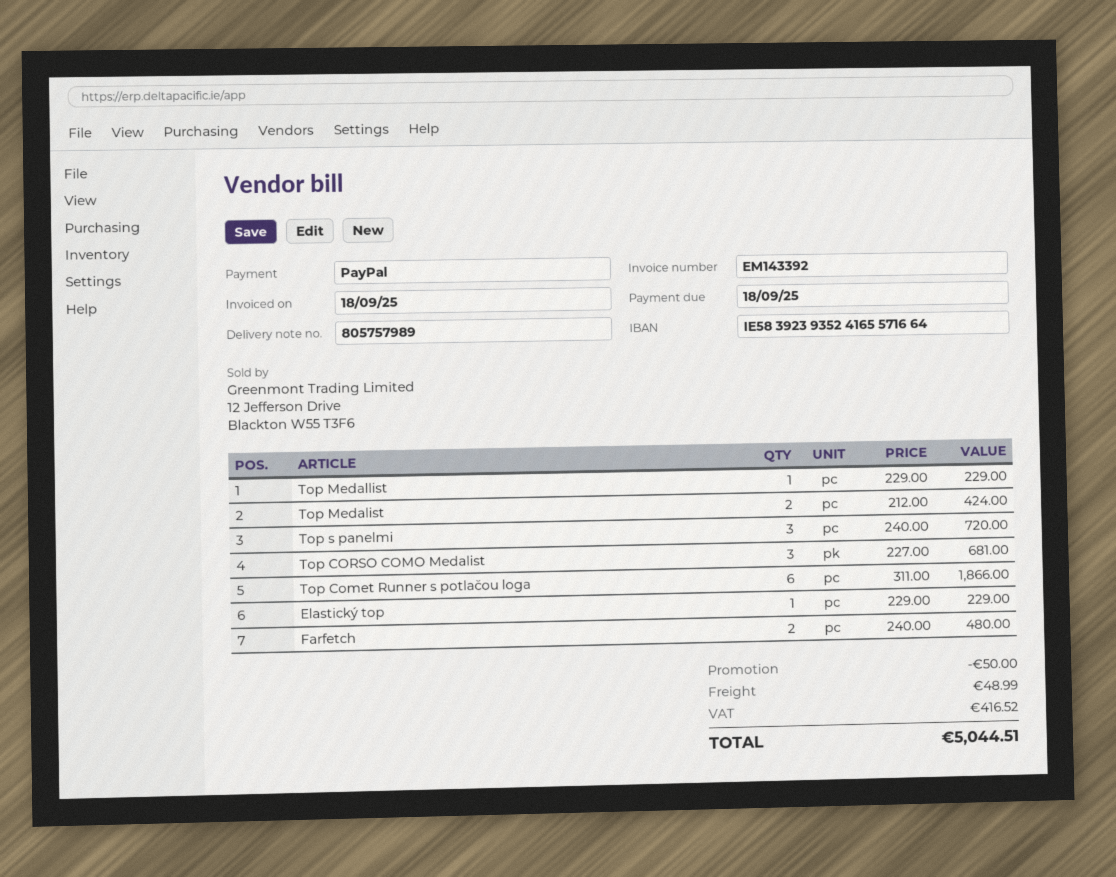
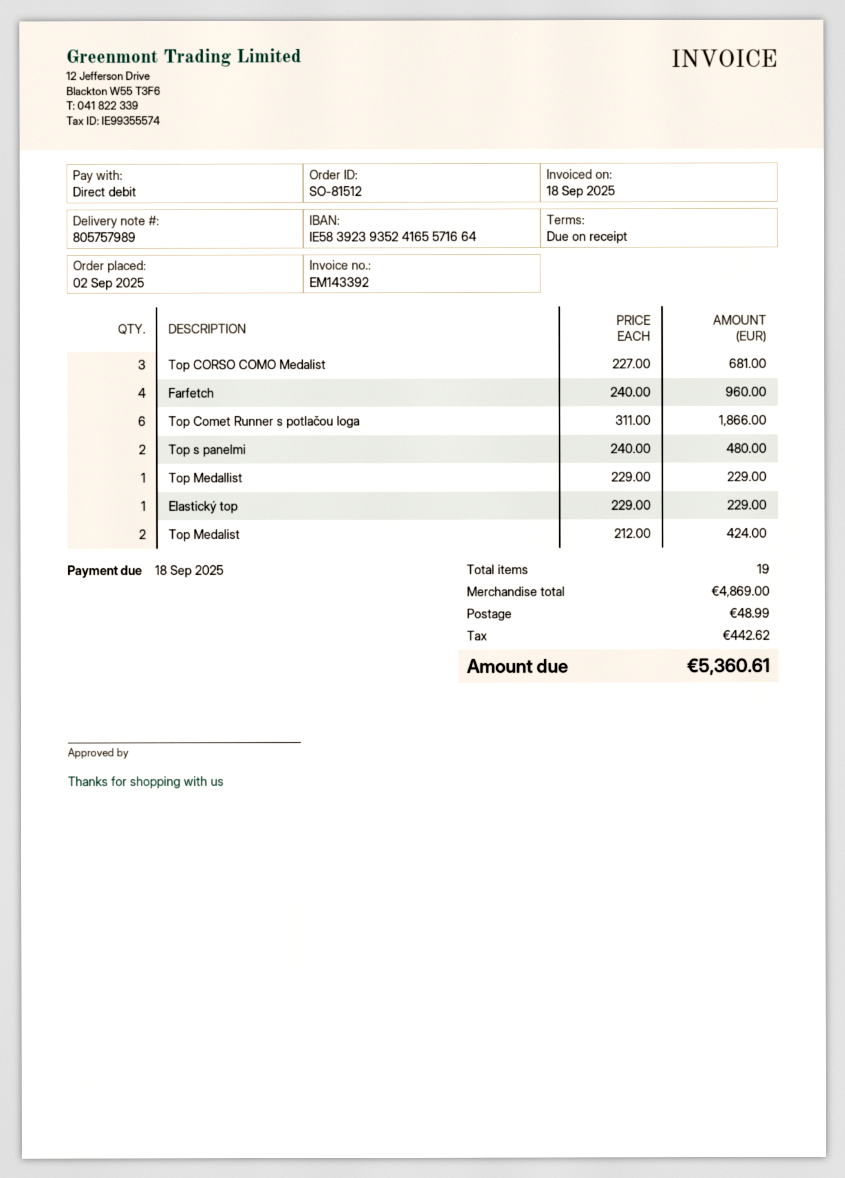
payment method: PayPal -> direct debit
Top s panelmi: 3 x 240.00 = 720.00 -> 2 x 240.00 = 480.00
Farfetch: 2 x 240.00 = 480.00 -> 4 x 240.00 = 960.00
discount: 50.00 -> none
tax: 416.52 -> 442.62
total: 5044.51 -> 5360.61

